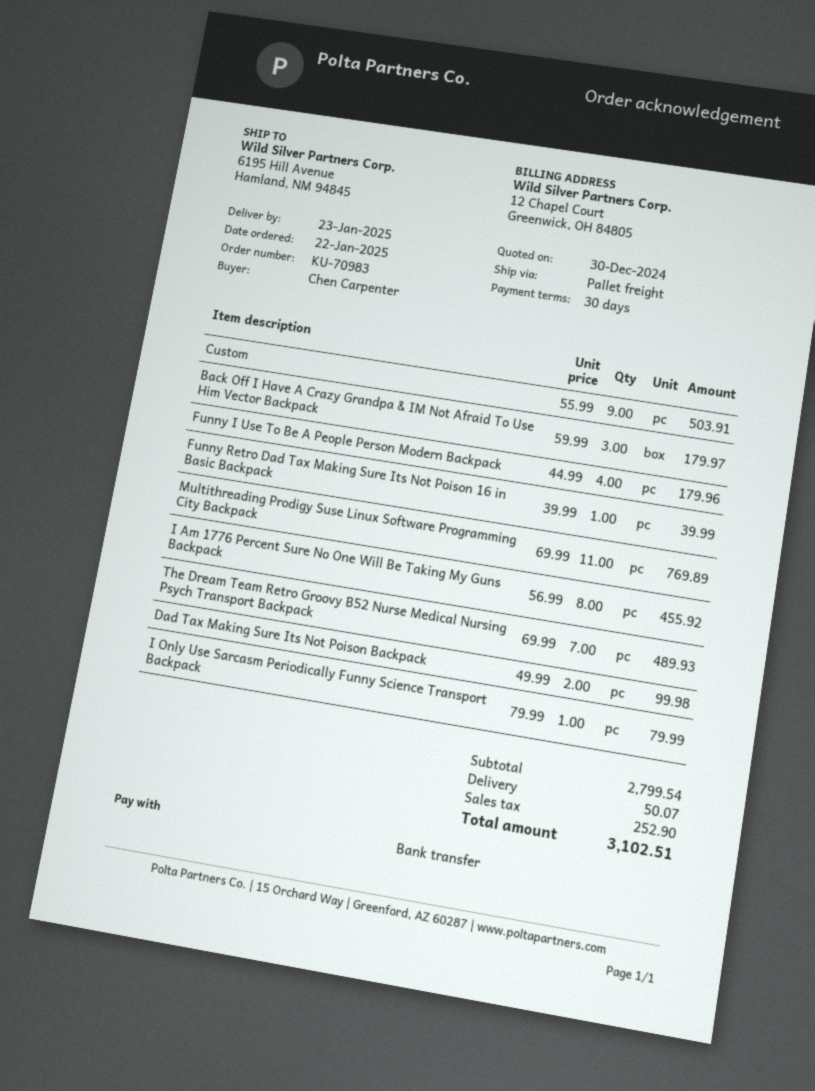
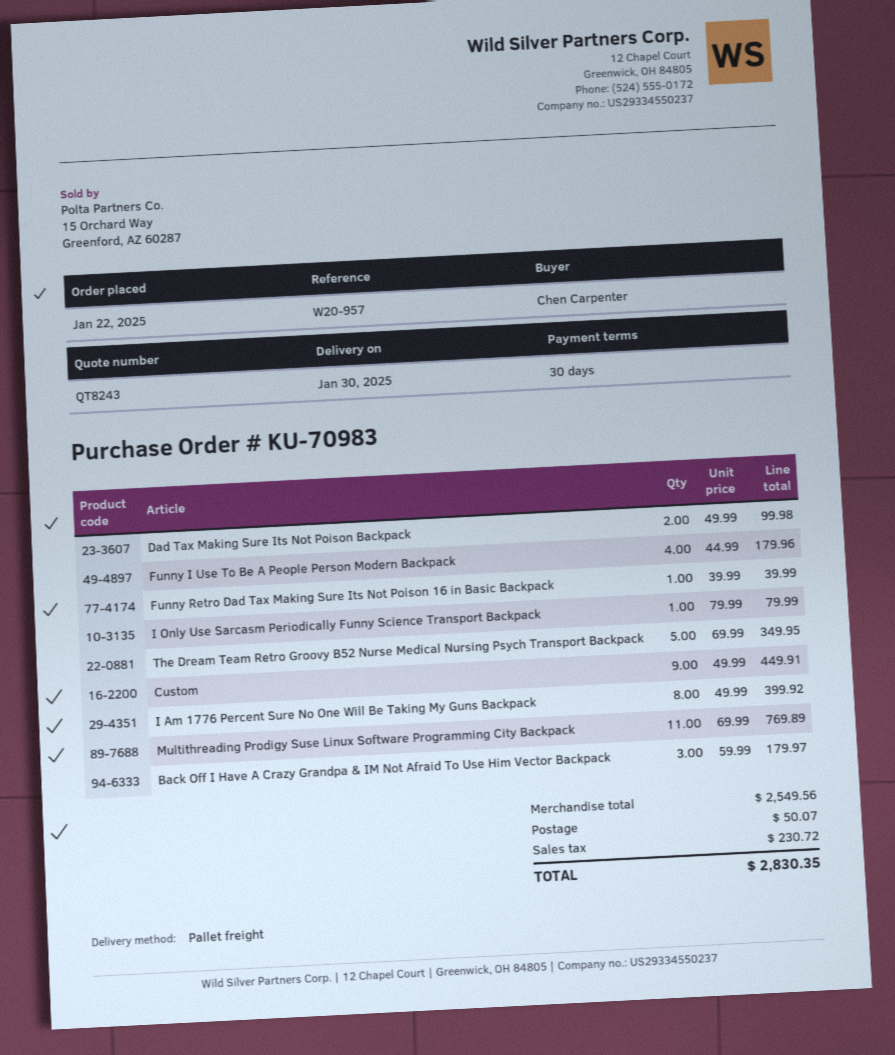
delivery date: 2025-01-23 -> 2025-01-30
Custom: 9 x 55.99 = 503.91 -> 9 x 49.99 = 449.91
I Am 1776 Percent Sure No One Will Be Taking My Guns Backpack: 8 x 56.99 = 455.92 -> 8 x 49.99 = 399.92
The Dream Team Retro Groovy B52 Nurse Medical Nursing Psych Transport Backpack: 7 x 69.99 = 489.93 -> 5 x 69.99 = 349.95
subtotal: 2799.54 -> 2549.56
tax: 252.90 -> 230.72
total: 3102.51 -> 2830.35

